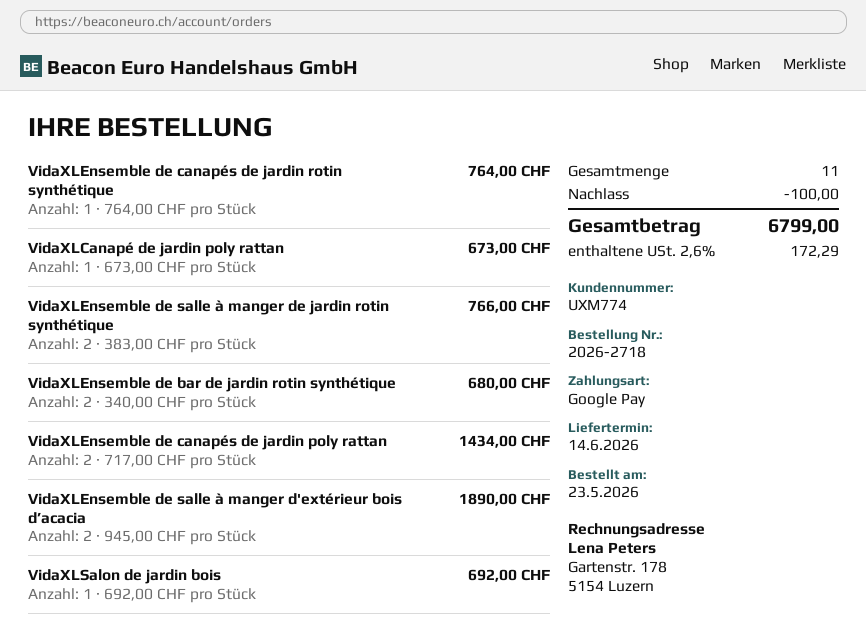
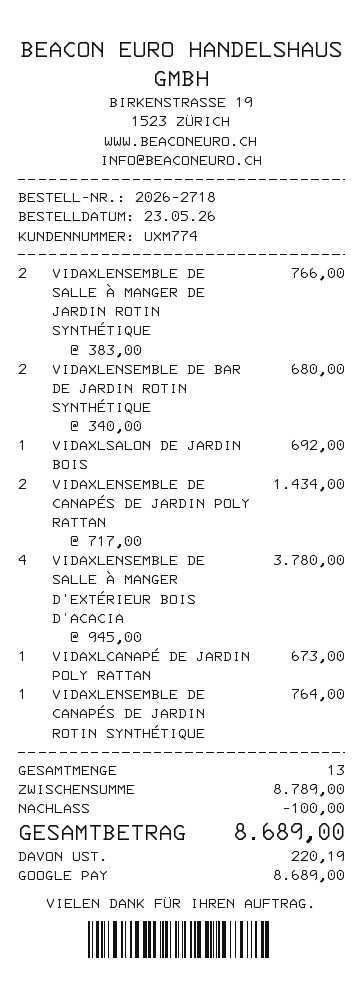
VidaXLEnsemble de salle à manger d'extérieur bois d’acacia: 2 x 945.00 = 1890.00 -> 4 x 945.00 = 3780.00
total quantity: 11 -> 13
tax: 172.29 -> 220.19
total: 6799.00 -> 8689.00

